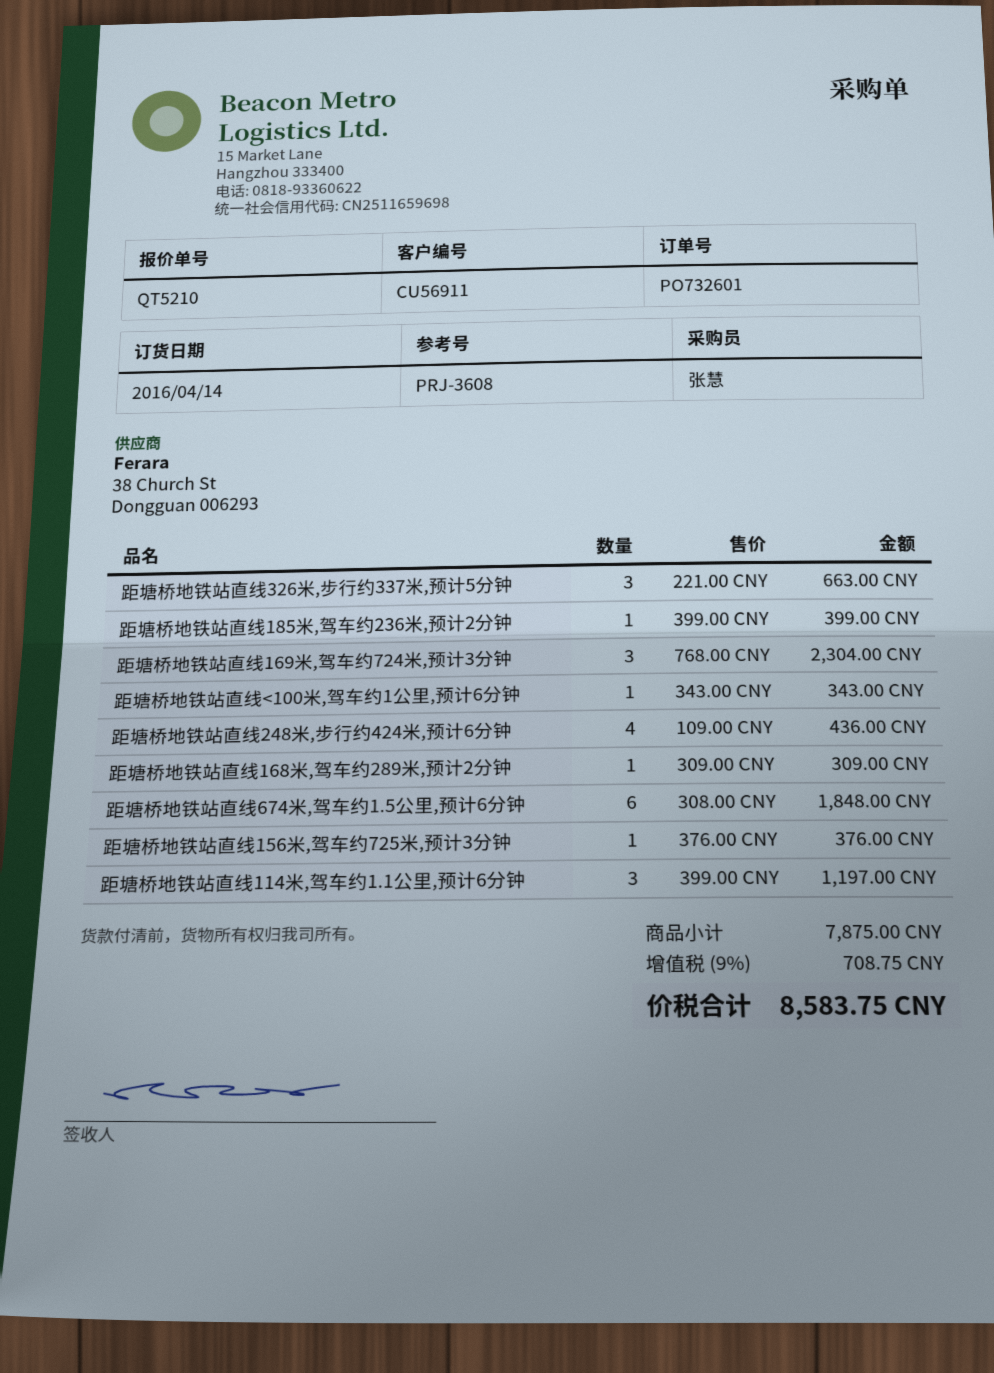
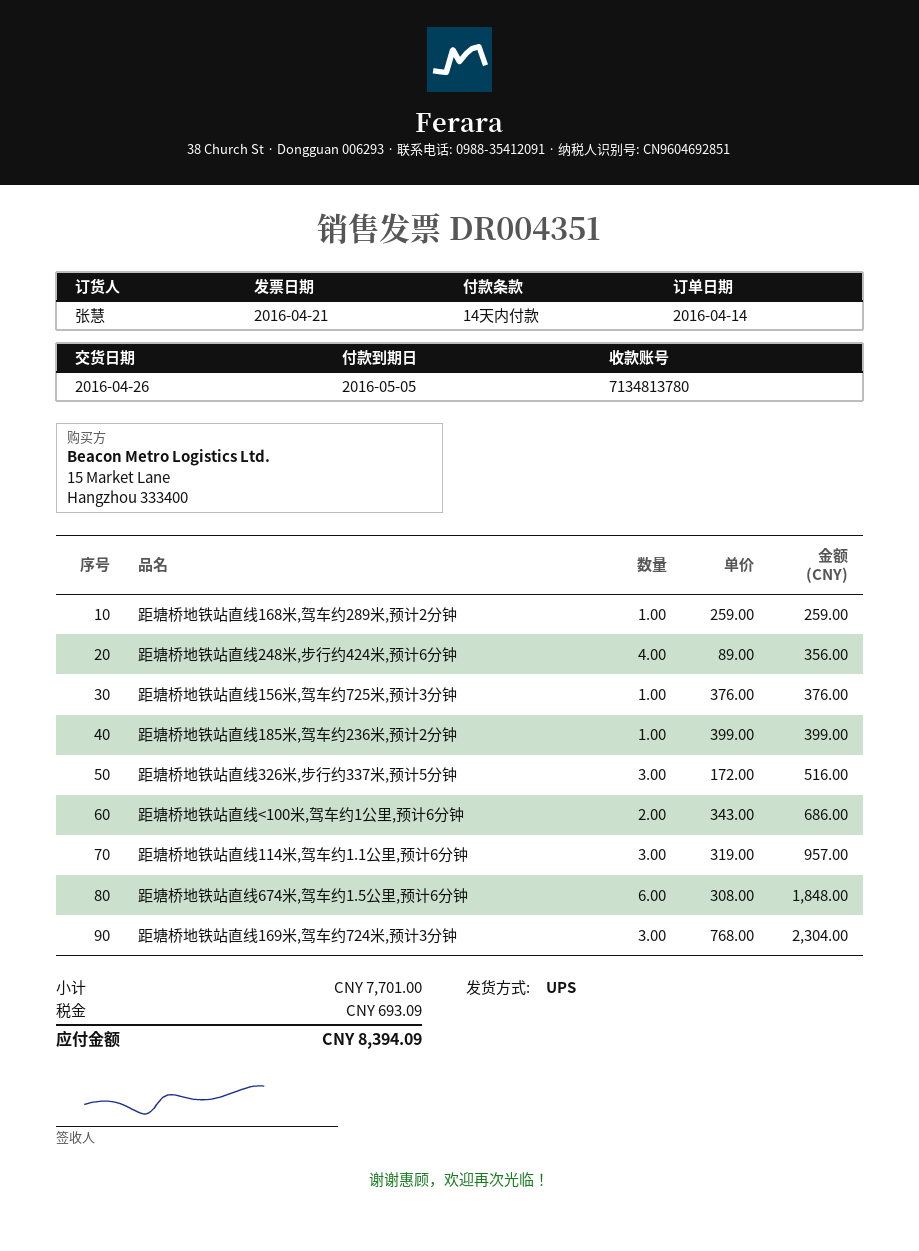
距塘桥地铁站直线326米,步行约337米,预计5分钟: 3 x 221.00 = 663.00 -> 3 x 172.00 = 516.00
距塘桥地铁站直线<100米,驾车约1公里,预计6分钟: 1 x 343.00 = 343.00 -> 2 x 343.00 = 686.00
距塘桥地铁站直线248米,步行约424米,预计6分钟: 4 x 109.00 = 436.00 -> 4 x 89.00 = 356.00
距塘桥地铁站直线168米,驾车约289米,预计2分钟: 1 x 309.00 = 309.00 -> 1 x 259.00 = 259.00
距塘桥地铁站直线114米,驾车约1.1公里,预计6分钟: 3 x 399.00 = 1197.00 -> 3 x 319.00 = 957.00
subtotal: 7875.00 -> 7701.00
tax: 708.75 -> 693.09
total: 8583.75 -> 8394.09

